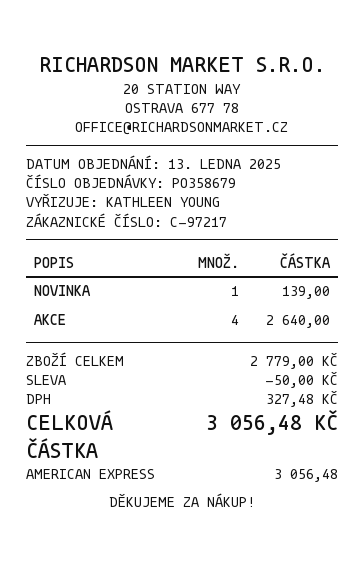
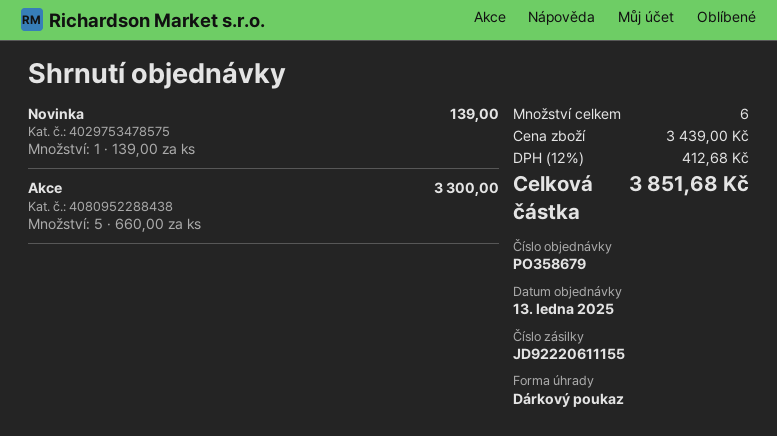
payment method: American Express -> gift card
AKCE: 4 for 2640.00 -> 5 for 3300.00
subtotal: 2779.00 -> 3439.00
discount: 50.00 -> none
tax: 327.48 -> 412.68
total: 3056.48 -> 3851.68

